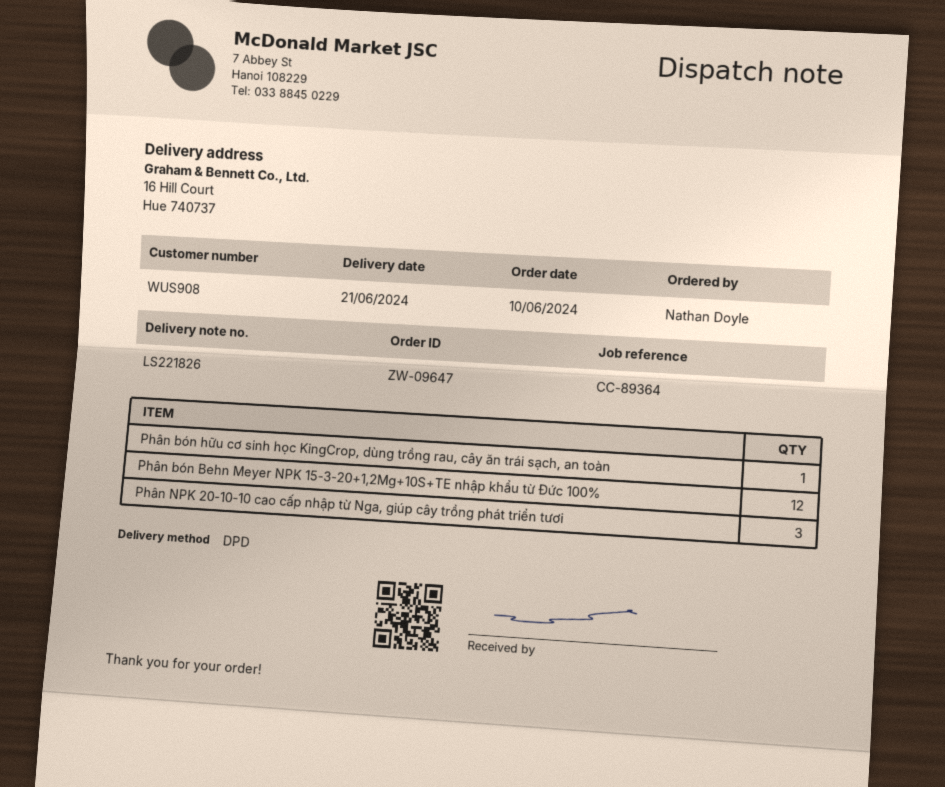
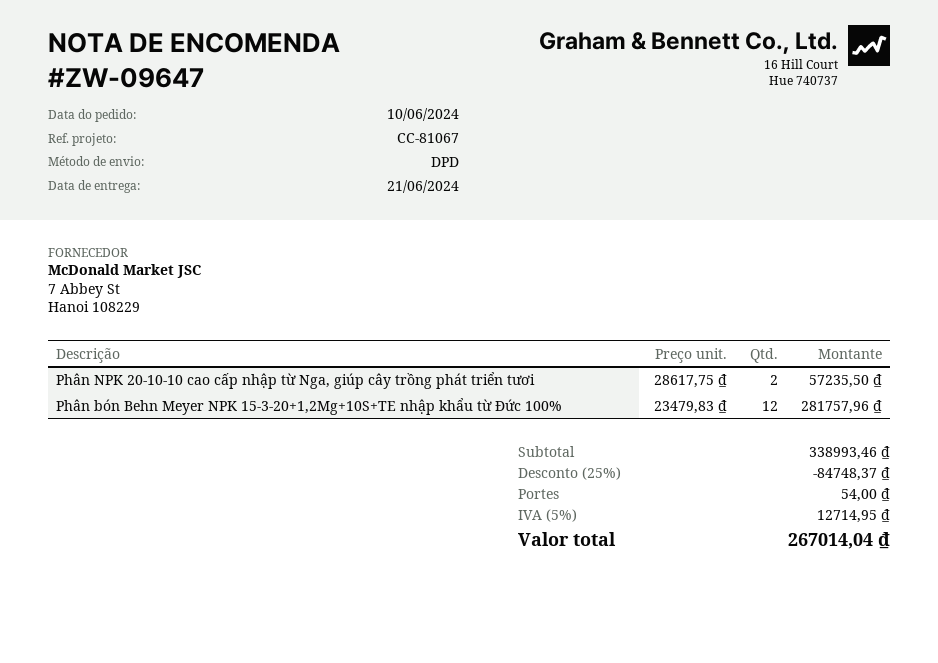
reference: CC-89364 -> CC-81067
Phân bón hữu cơ sinh học KingCrop, dùng trồng rau, cây ăn trái sạch, an toàn: 1 -> none
Phân NPK 20-10-10 cao cấp nhập từ Nga, giúp cây trồng phát triển tươi: 3 -> 2

